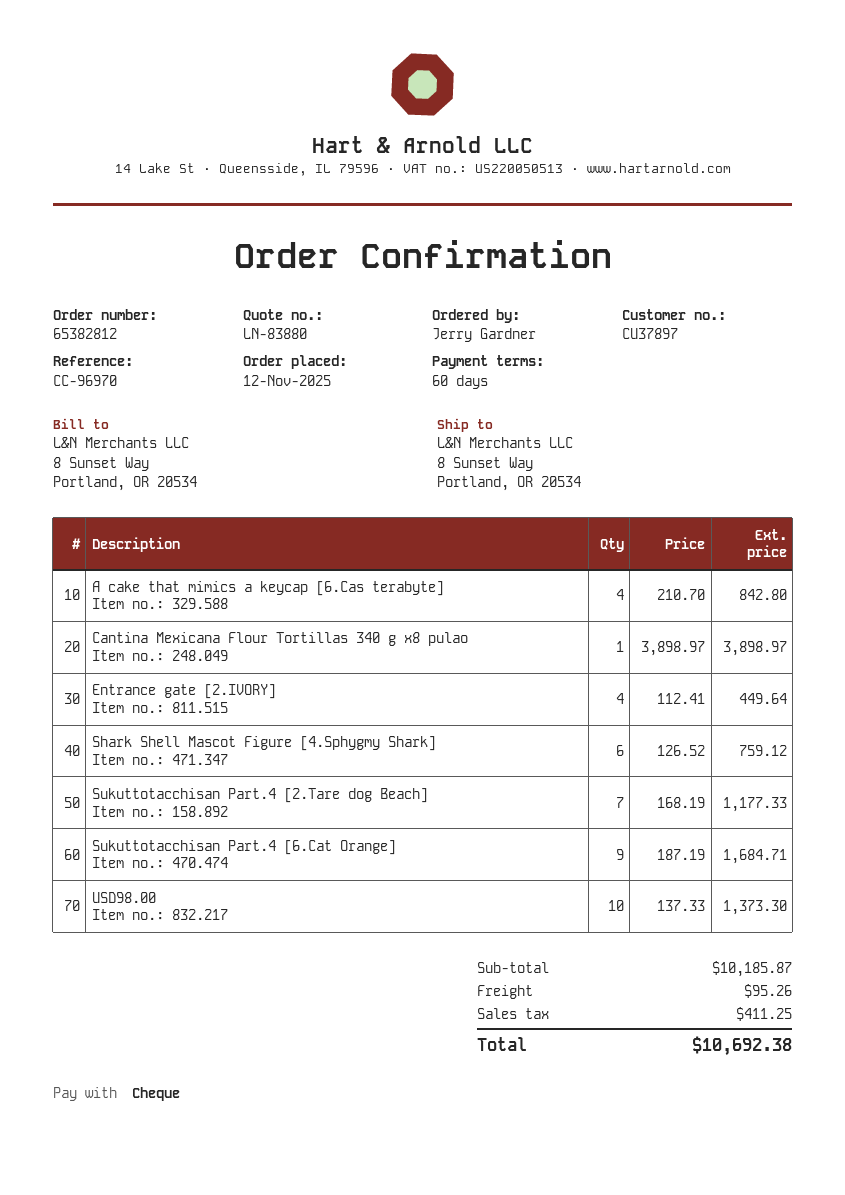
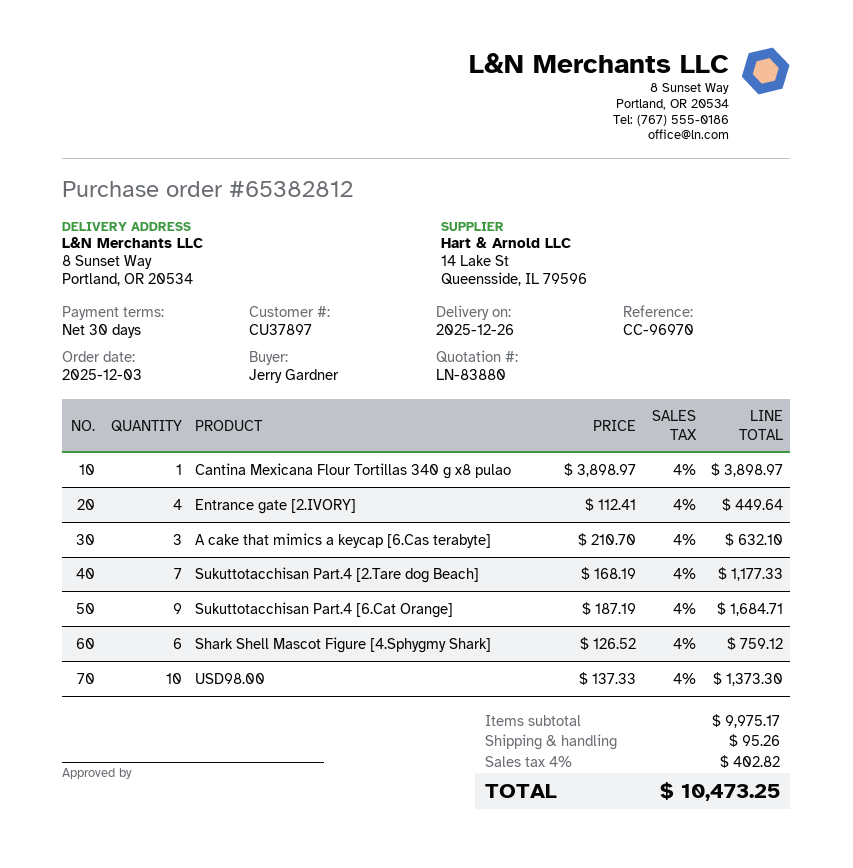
order date: 2025-11-12 -> 2025-12-03
payment terms: 60 days -> 30 days
A cake that mimics a keycap [6.Cas terabyte]: 4 x 210.70 = 842.80 -> 3 x 210.70 = 632.10
subtotal: 10185.87 -> 9975.17
tax: 411.25 -> 402.82
total: 10692.38 -> 10473.25

